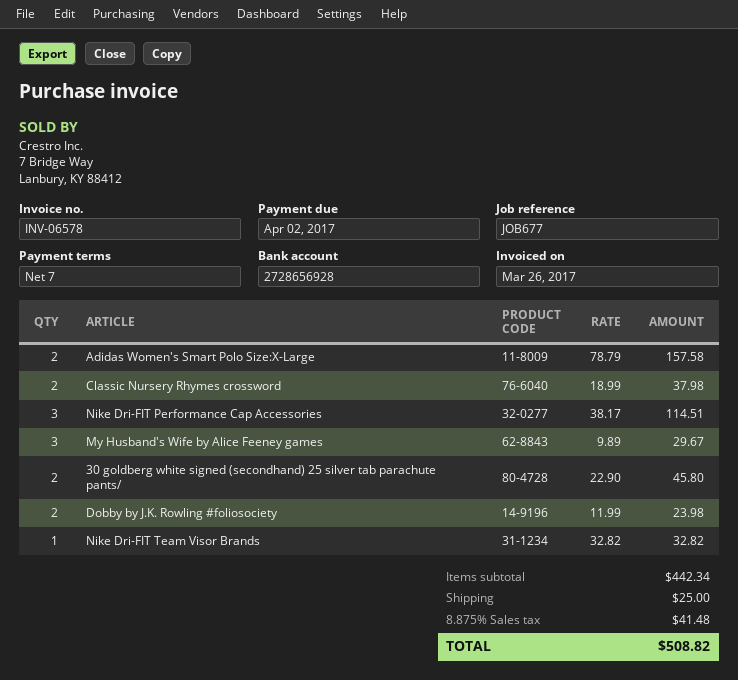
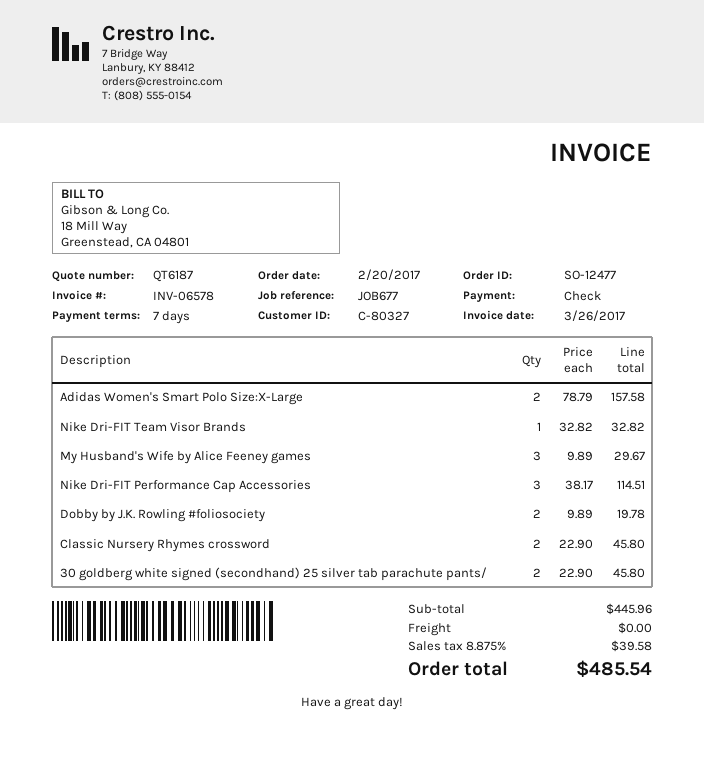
Classic Nursery Rhymes crossword: 2 x 18.99 = 37.98 -> 2 x 22.90 = 45.80
Dobby by J.K. Rowling #foliosociety: 2 x 11.99 = 23.98 -> 2 x 9.89 = 19.78
subtotal: 442.34 -> 445.96
shipping: 25.00 -> 0.00
tax: 8.875% = 41.48 -> 8.875% = 39.58
total: 508.82 -> 485.54

